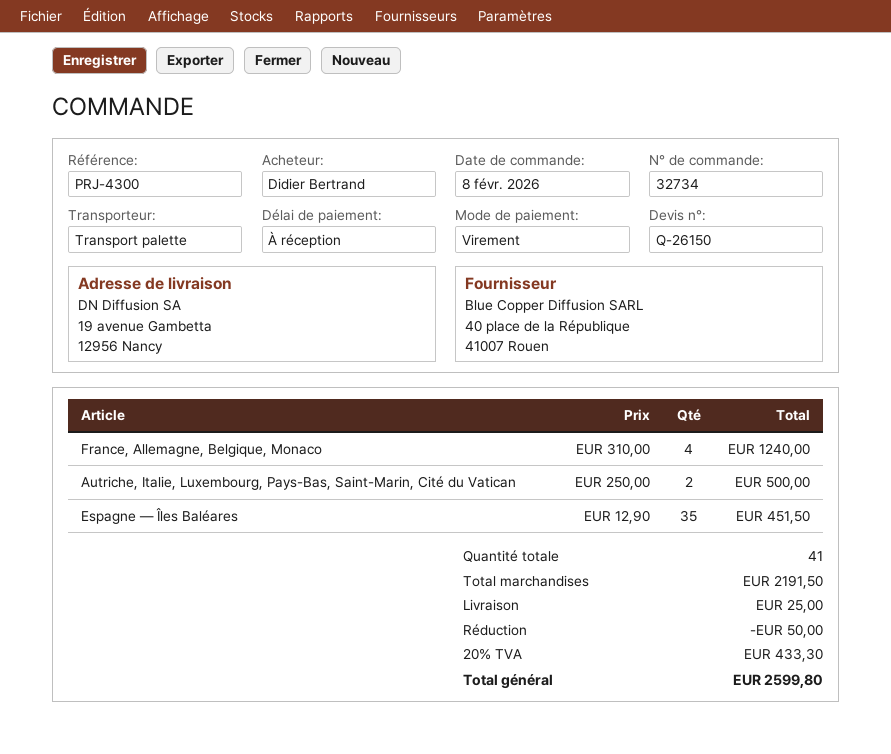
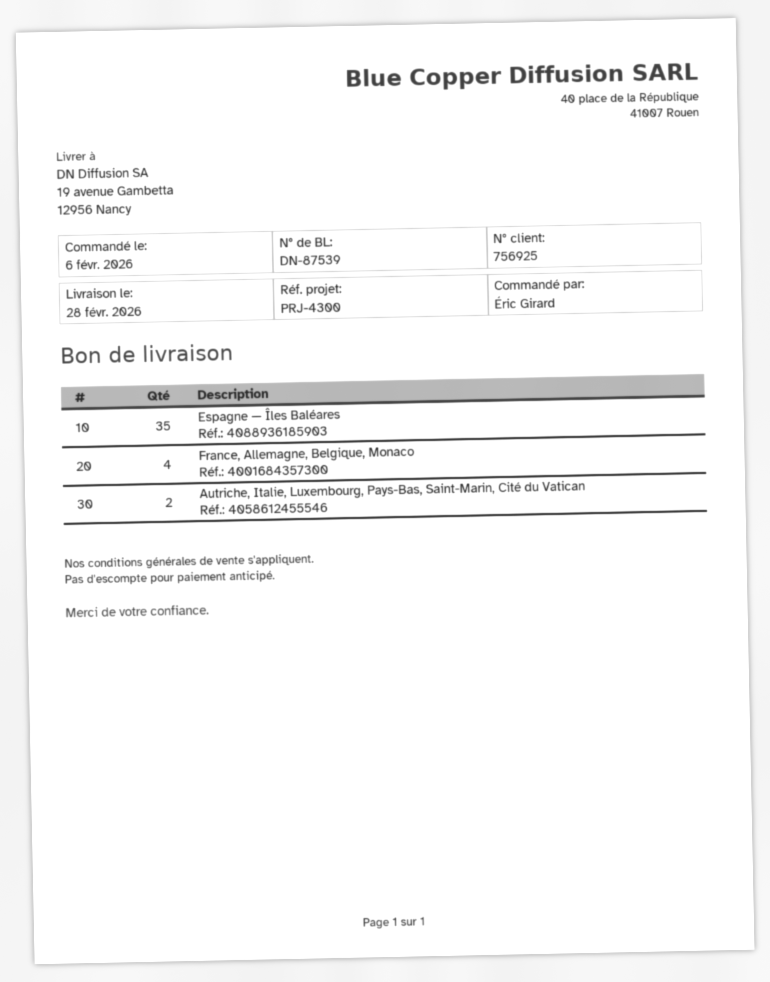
order date: 2026-02-08 -> 2026-02-06
ordered by: Didier Bertrand -> Éric Girard

